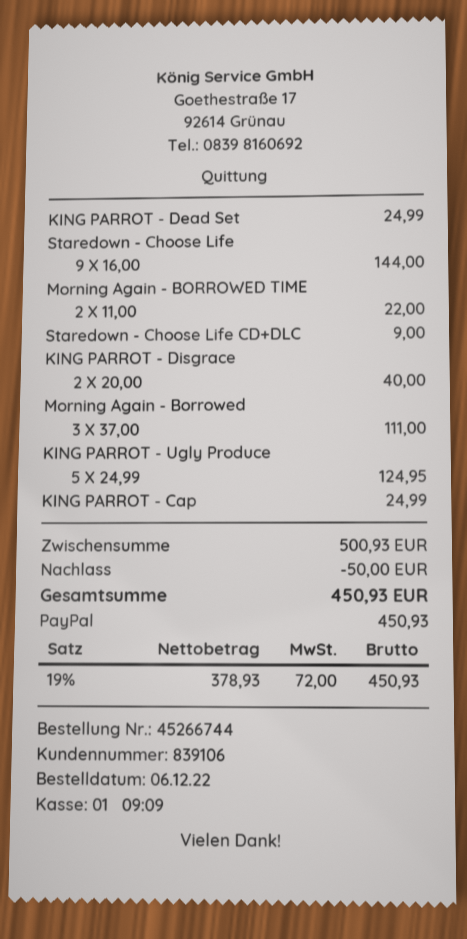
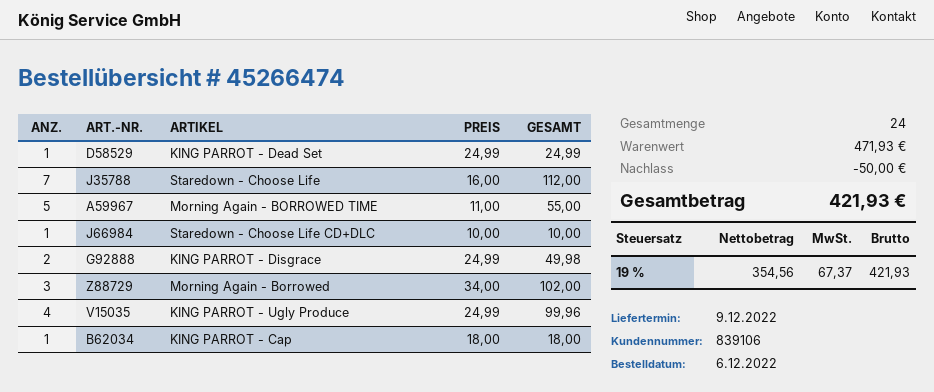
order number: 45266744 -> 45266474
Staredown - Choose Life: 9 x 16.00 = 144.00 -> 7 x 16.00 = 112.00
Morning Again - BORROWED TIME: 2 x 11.00 = 22.00 -> 5 x 11.00 = 55.00
Staredown - Choose Life CD+DLC: 1 x 9.00 = 9.00 -> 1 x 10.00 = 10.00
KING PARROT - Disgrace: 2 x 20.00 = 40.00 -> 2 x 24.99 = 49.98
Morning Again - Borrowed: 3 x 37.00 = 111.00 -> 3 x 34.00 = 102.00
KING PARROT - Ugly Produce: 5 x 24.99 = 124.95 -> 4 x 24.99 = 99.96
KING PARROT - Cap: 1 x 24.99 = 24.99 -> 1 x 18.00 = 18.00
subtotal: 500.93 -> 471.93
net: 378.93 -> 354.56
tax: 19% = 72.00 -> 19% = 67.37
total: 450.93 -> 421.93

